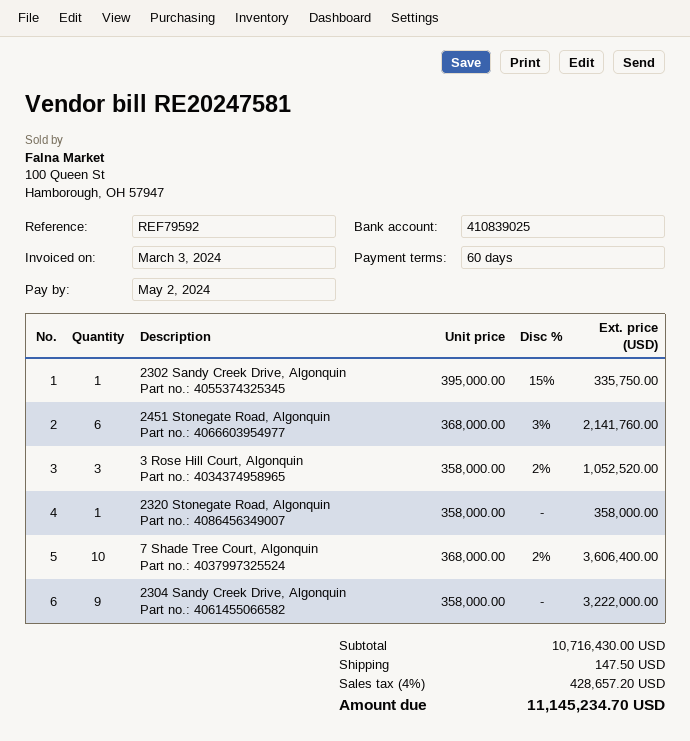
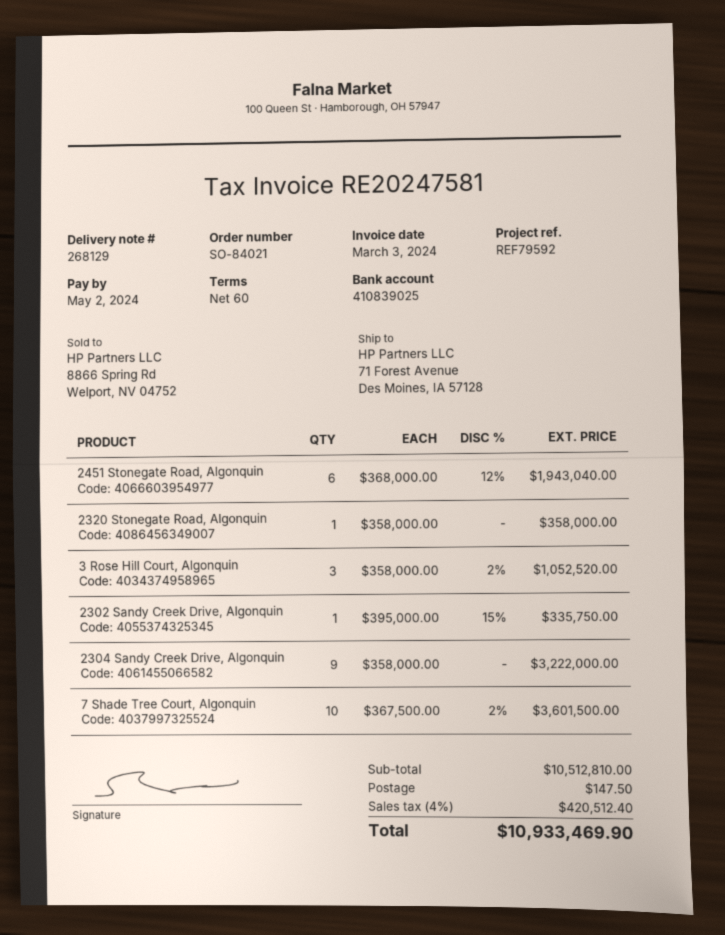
2451 Stonegate Road, Algonquin: 6 x 368000.00 - 3% = 2141760.00 -> 6 x 368000.00 - 12% = 1943040.00
7 Shade Tree Court, Algonquin: 10 x 368000.00 - 2% = 3606400.00 -> 10 x 367500.00 - 2% = 3601500.00
subtotal: 10716430.00 -> 10512810.00
tax: 4% = 428657.20 -> 4% = 420512.40
total: 11145234.70 -> 10933469.90

